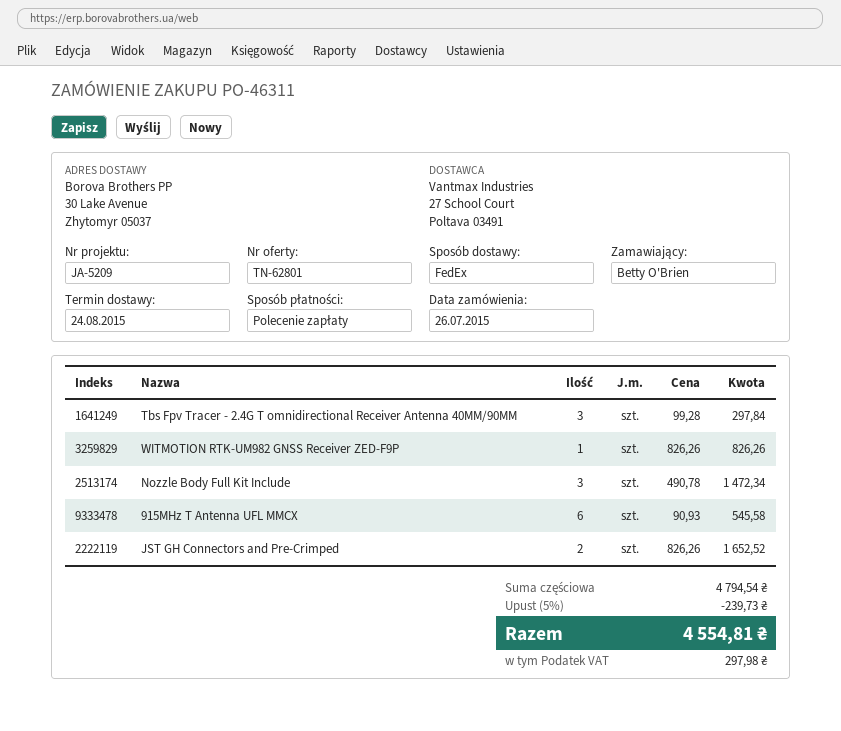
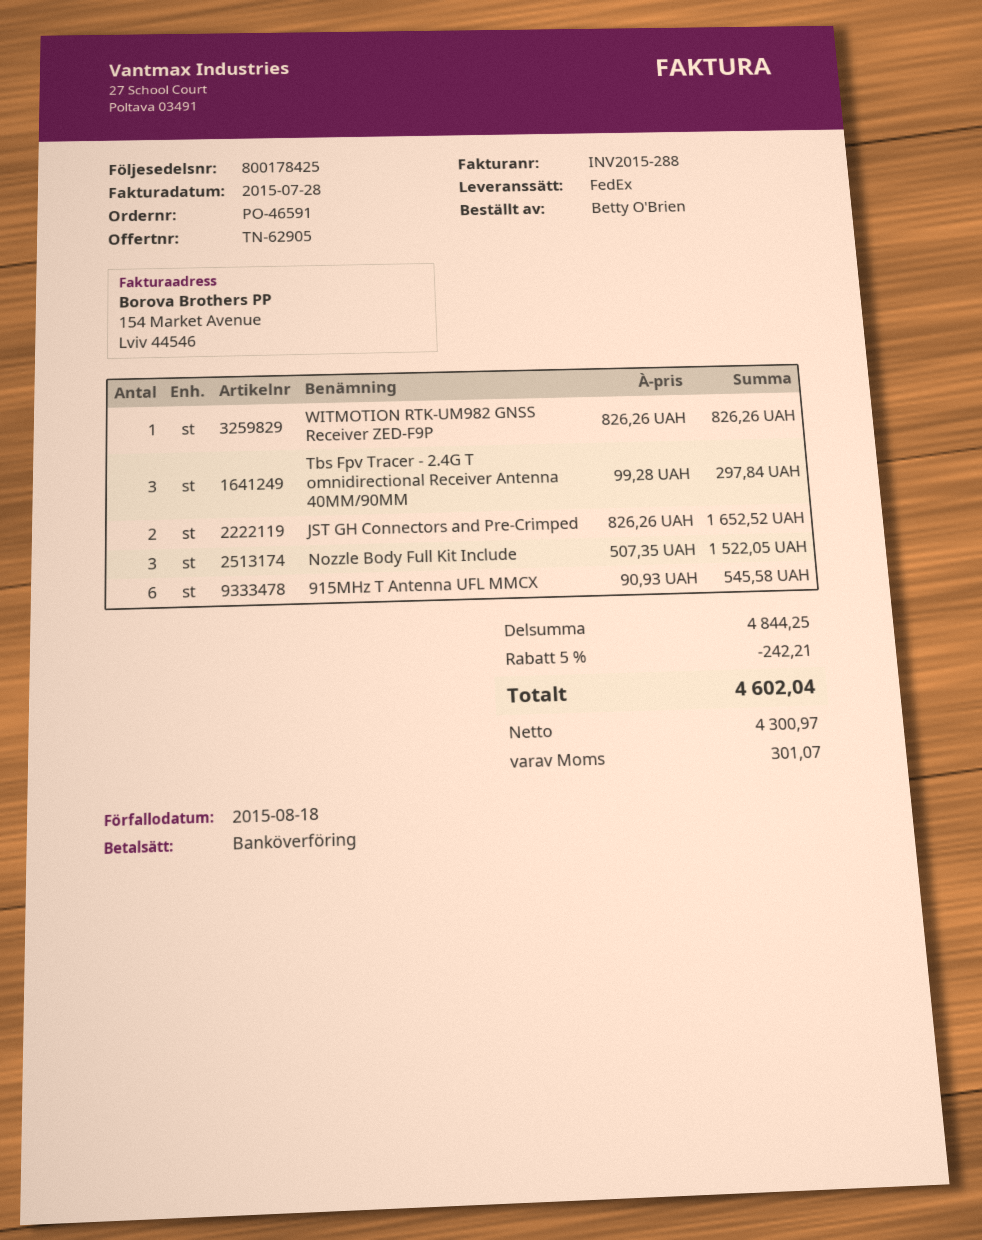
quote number: TN-62801 -> TN-62905
order number: PO-46311 -> PO-46591
payment method: direct debit -> bank transfer
Nozzle Body Full Kit Include: 3 x 490.78 = 1472.34 -> 3 x 507.35 = 1522.05
subtotal: 4794.54 -> 4844.25
discount: 5% = 239.73 -> 5% = 242.21
tax: 297.98 -> 301.07
total: 4554.81 -> 4602.04

